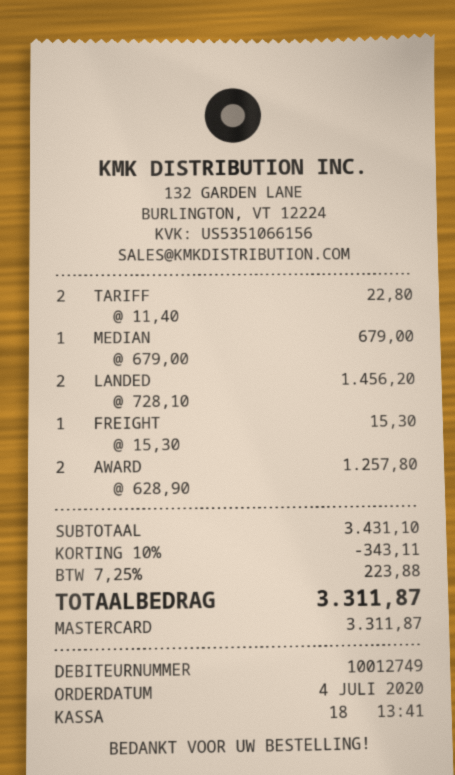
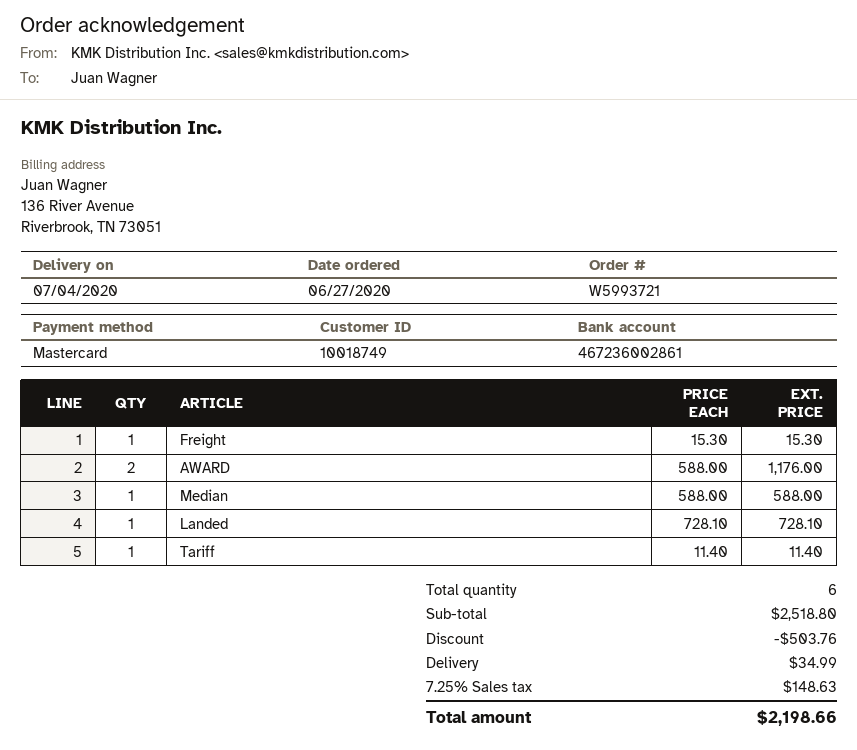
order date: 2020-07-04 -> 2020-06-27
customer number: 10012749 -> 10018749
TARIFF: 2 x 11.40 = 22.80 -> 1 x 11.40 = 11.40
MEDIAN: 1 x 679.00 = 679.00 -> 1 x 588.00 = 588.00
LANDED: 2 x 728.10 = 1456.20 -> 1 x 728.10 = 728.10
AWARD: 2 x 628.90 = 1257.80 -> 2 x 588.00 = 1176.00
subtotal: 3431.10 -> 2518.80
discount: 343.11 -> 503.76
shipping: none -> 34.99
tax: 7.25% = 223.88 -> 7.25% = 148.63
total: 3311.87 -> 2198.66

